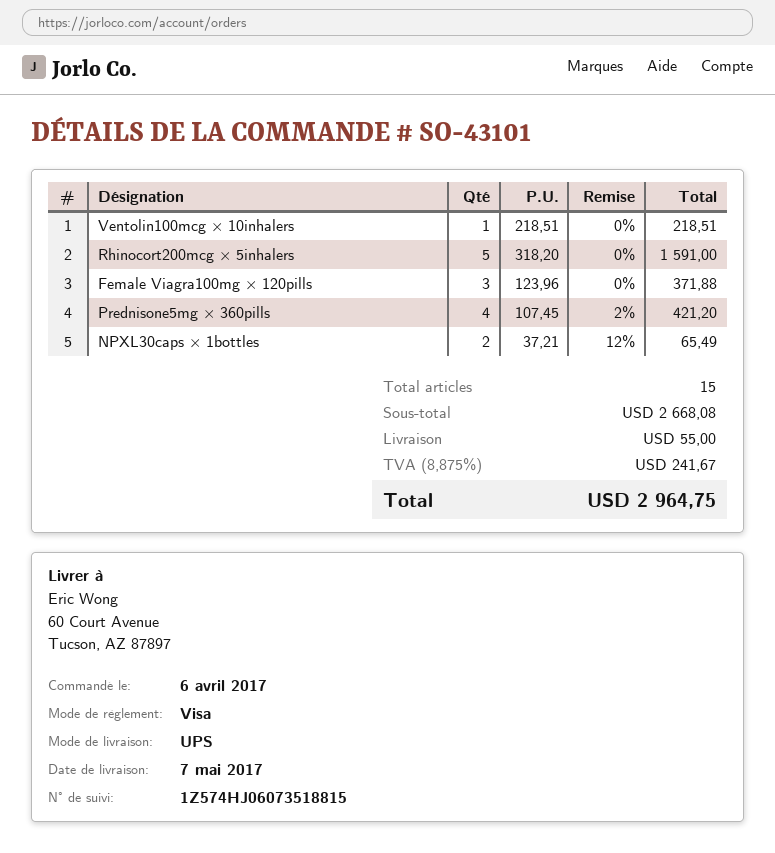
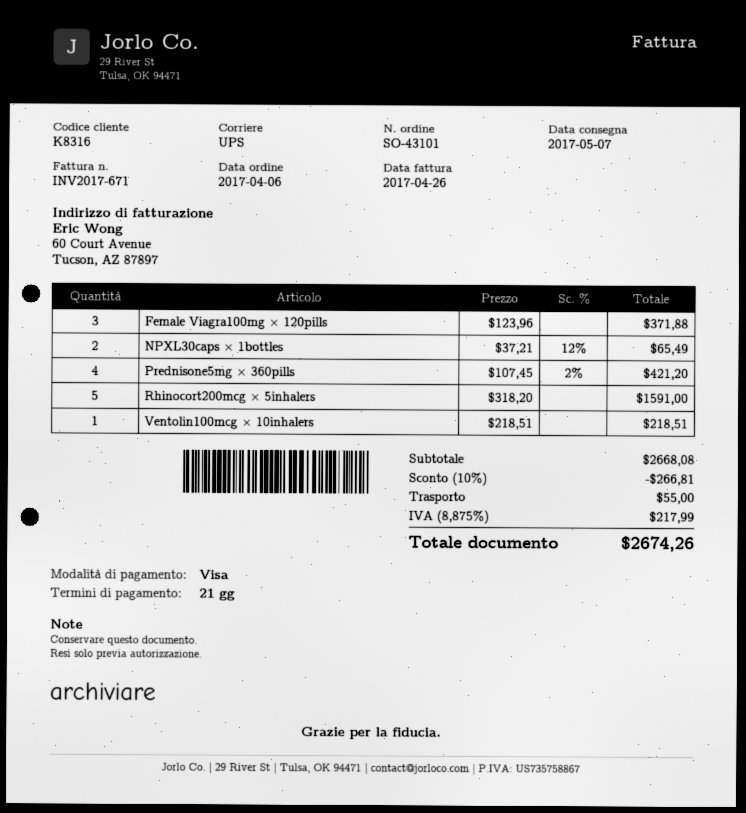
discount: none -> 10% = 266.81
tax: 8.875% = 241.67 -> 8.875% = 217.99
total: 2964.75 -> 2674.26

